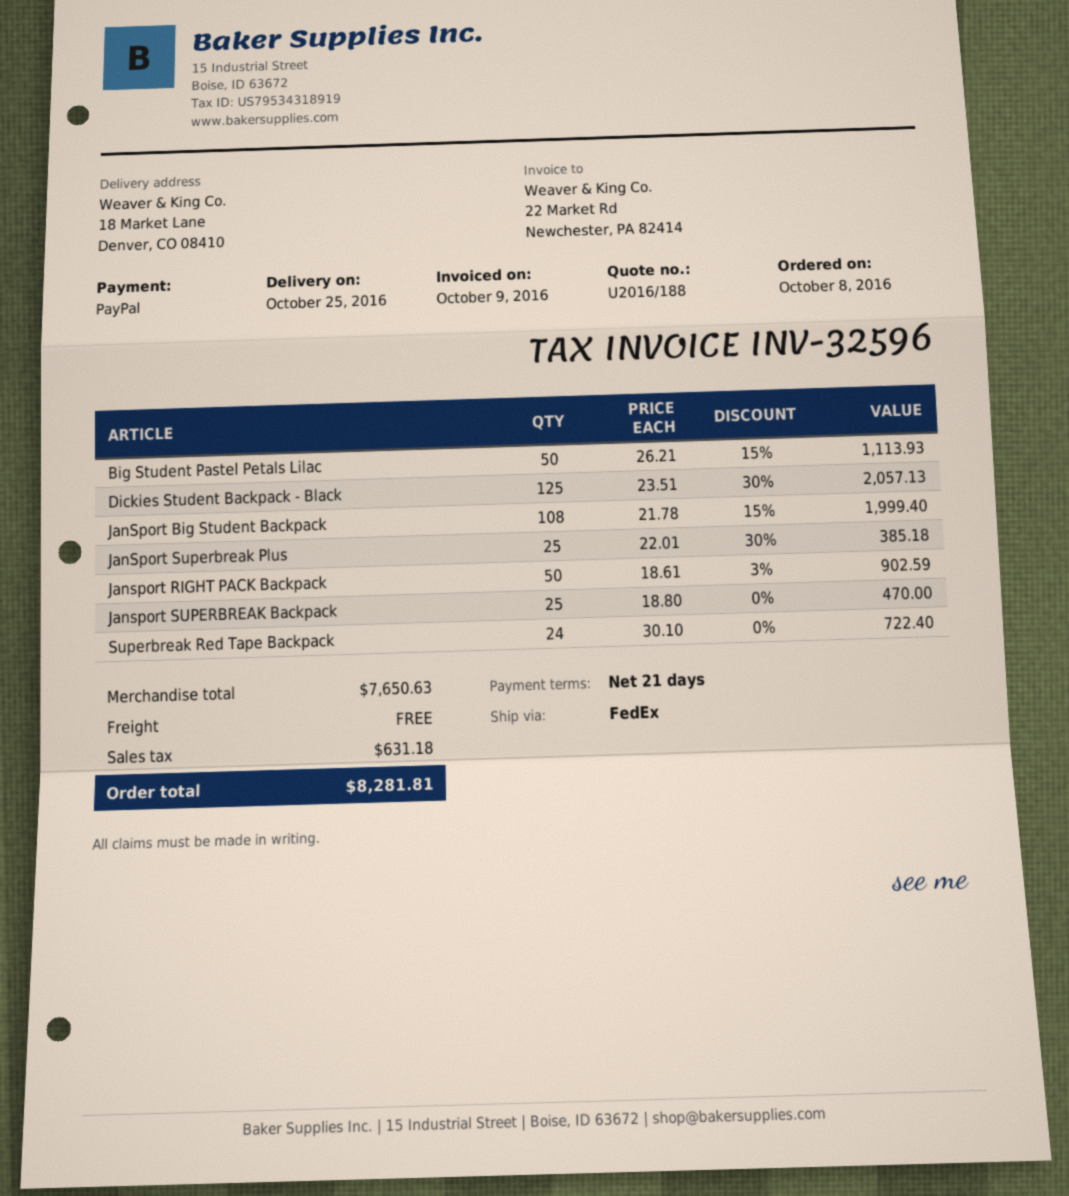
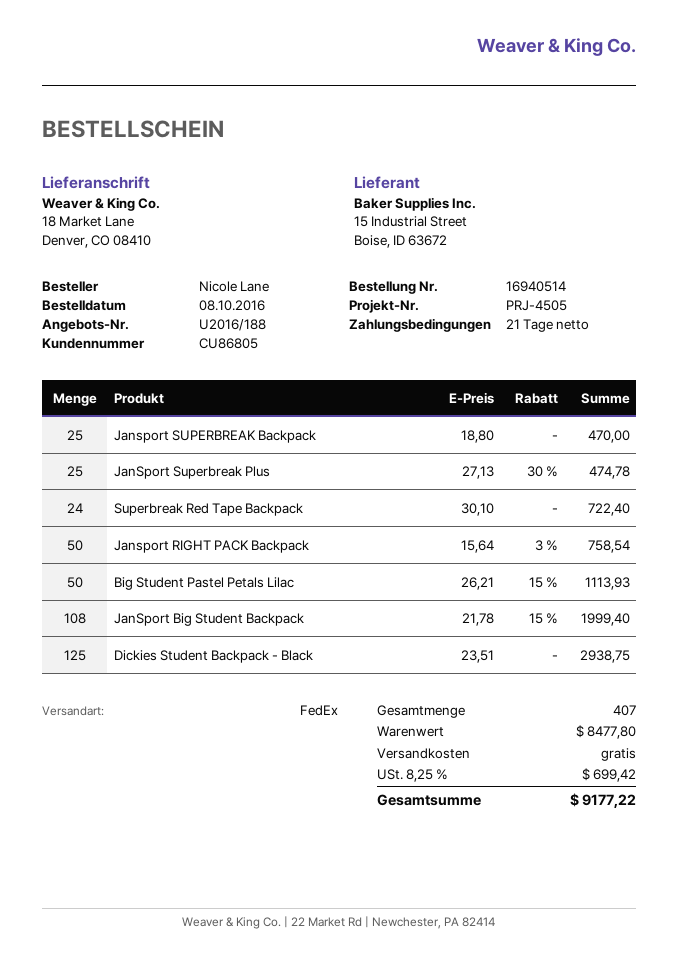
Dickies Student Backpack - Black: 125 x 23.51 - 30% = 2057.13 -> 125 x 23.51 = 2938.75
JanSport Superbreak Plus: 25 x 22.01 - 30% = 385.18 -> 25 x 27.13 - 30% = 474.78
Jansport RIGHT PACK Backpack: 50 x 18.61 - 3% = 902.59 -> 50 x 15.64 - 3% = 758.54
subtotal: 7650.63 -> 8477.80
tax: 631.18 -> 699.42
total: 8281.81 -> 9177.22

